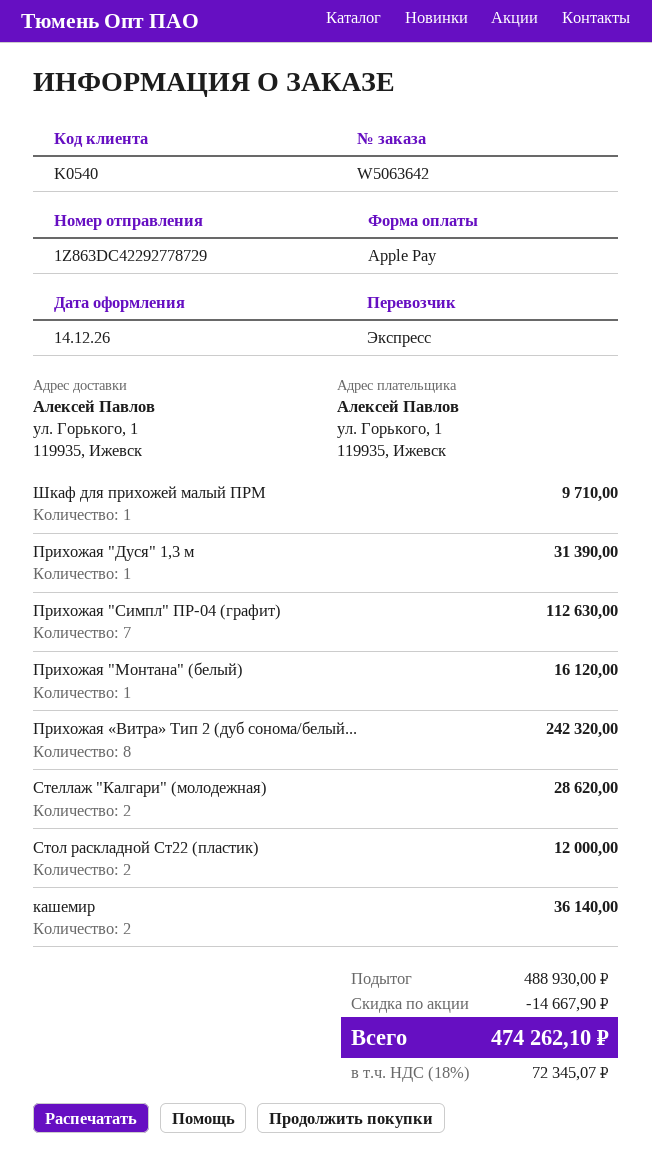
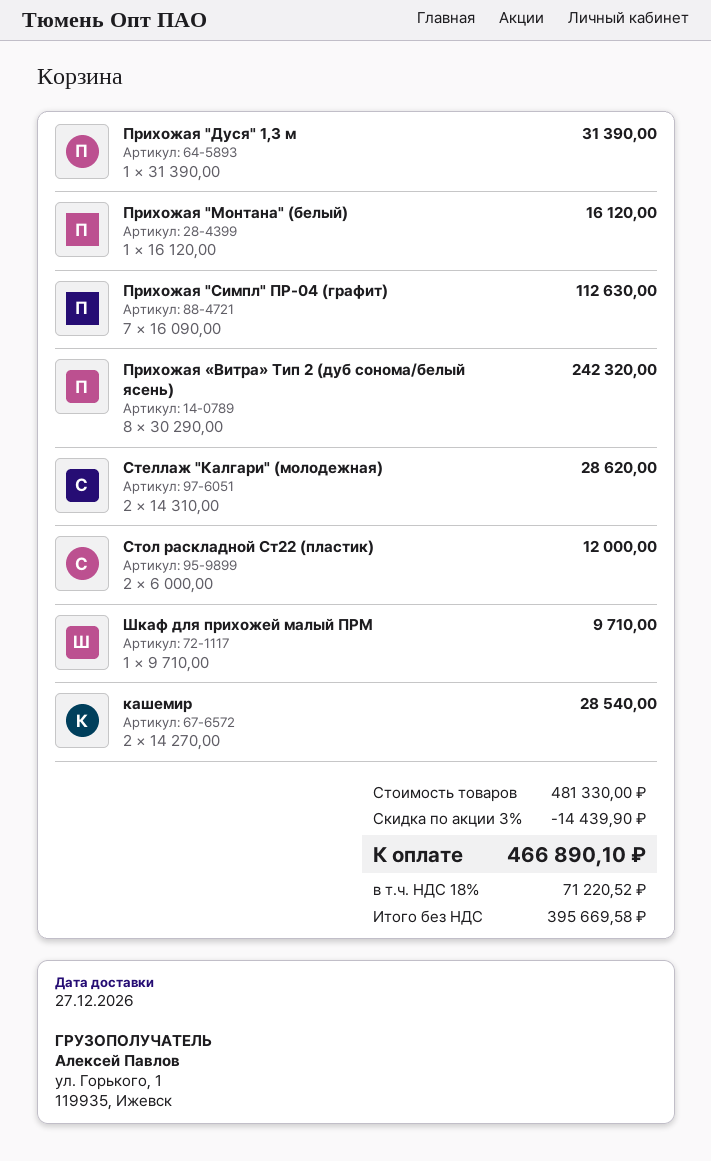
кашемир: 2 for 36140.00 -> 2 for 28540.00
subtotal: 488930.00 -> 481330.00
discount: 14667.90 -> 14439.90
tax: 18% = 72345.07 -> 18% = 71220.52
total: 474262.10 -> 466890.10

